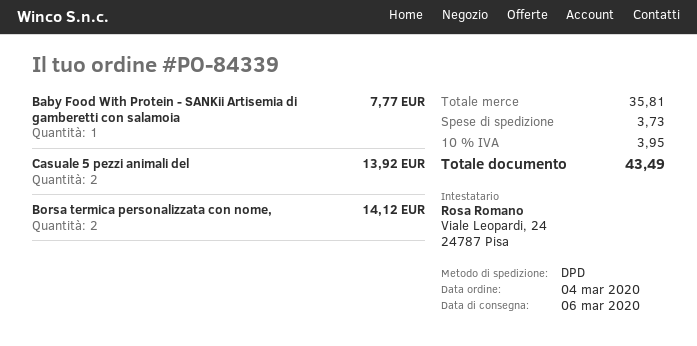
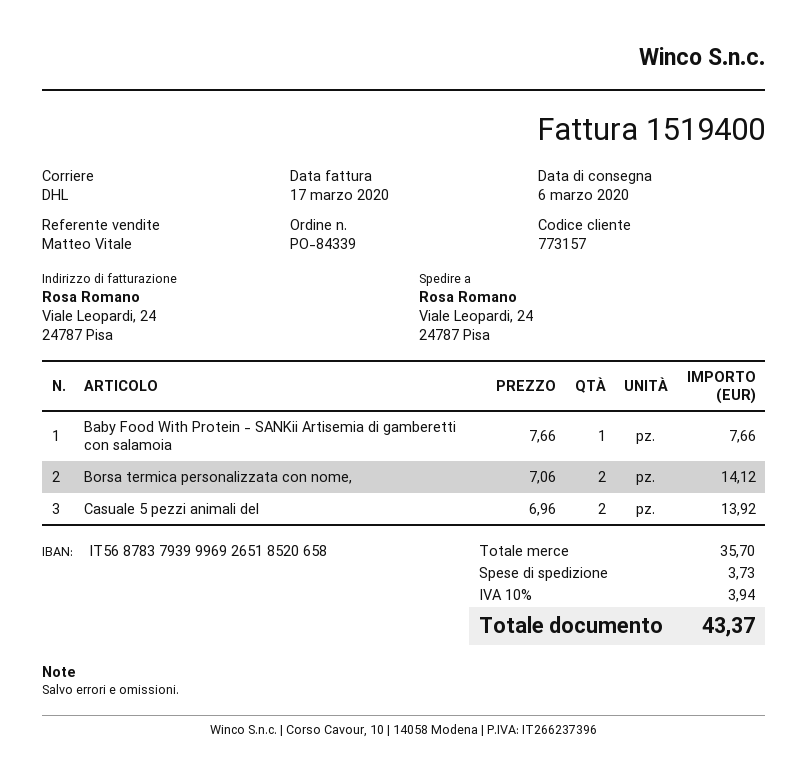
shipping method: DPD -> DHL
Baby Food With Protein - SANKii Artisemia di gamberetti con salamoia: 1 for 7.77 -> 1 for 7.66
subtotal: 35.81 -> 35.70
tax: 10% = 3.95 -> 10% = 3.94
total: 43.49 -> 43.37

